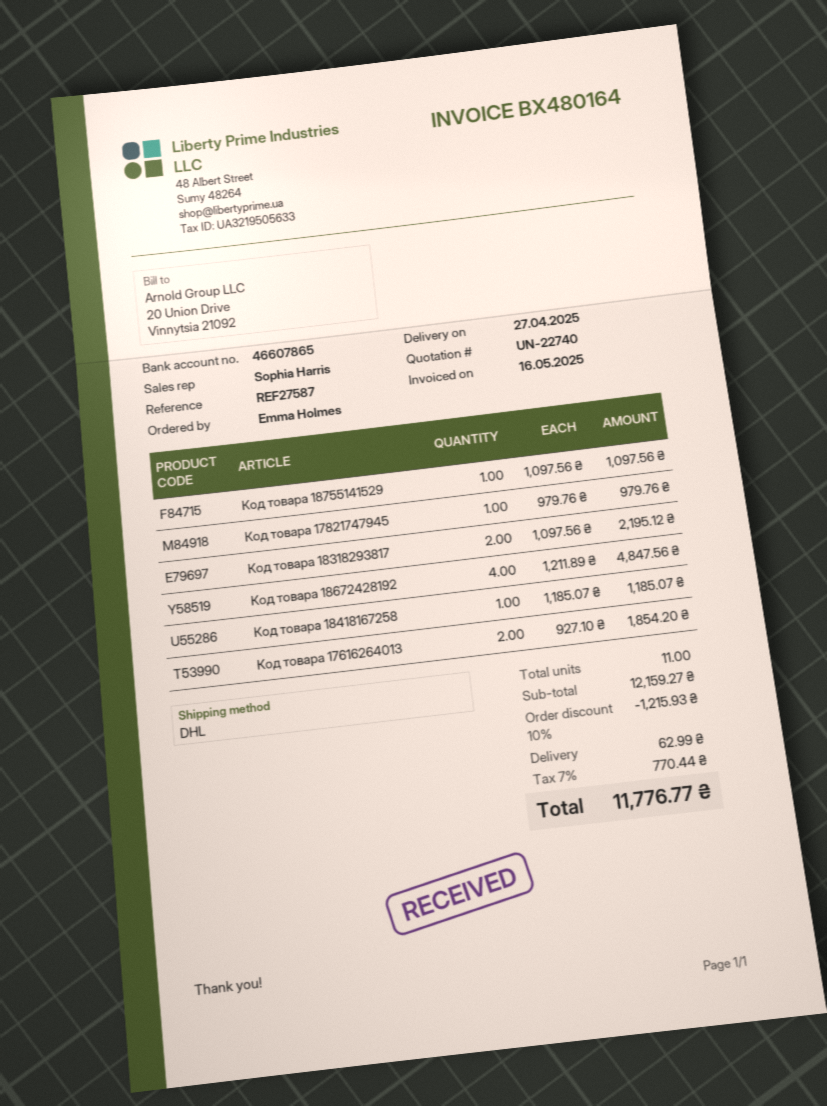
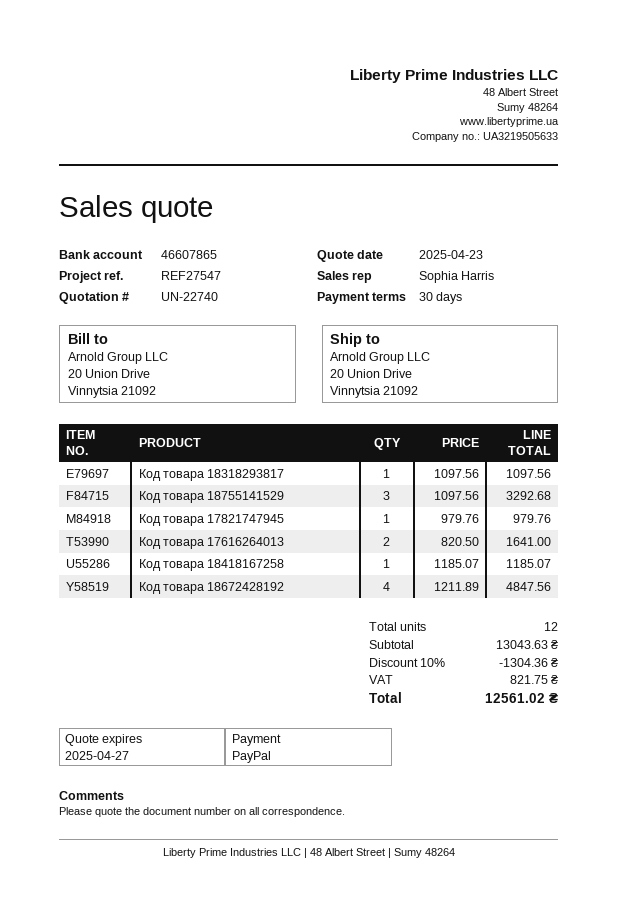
reference: REF27587 -> REF27547
Код товара 18755141529: 1 x 1097.56 = 1097.56 -> 3 x 1097.56 = 3292.68
Код товара 18318293817: 2 x 1097.56 = 2195.12 -> 1 x 1097.56 = 1097.56
Код товара 17616264013: 2 x 927.10 = 1854.20 -> 2 x 820.50 = 1641.00
total quantity: 11 -> 12
subtotal: 12159.27 -> 13043.63
discount: 10% = 1215.93 -> 10% = 1304.36
shipping: 62.99 -> none
tax: 770.44 -> 821.75
total: 11776.77 -> 12561.02

